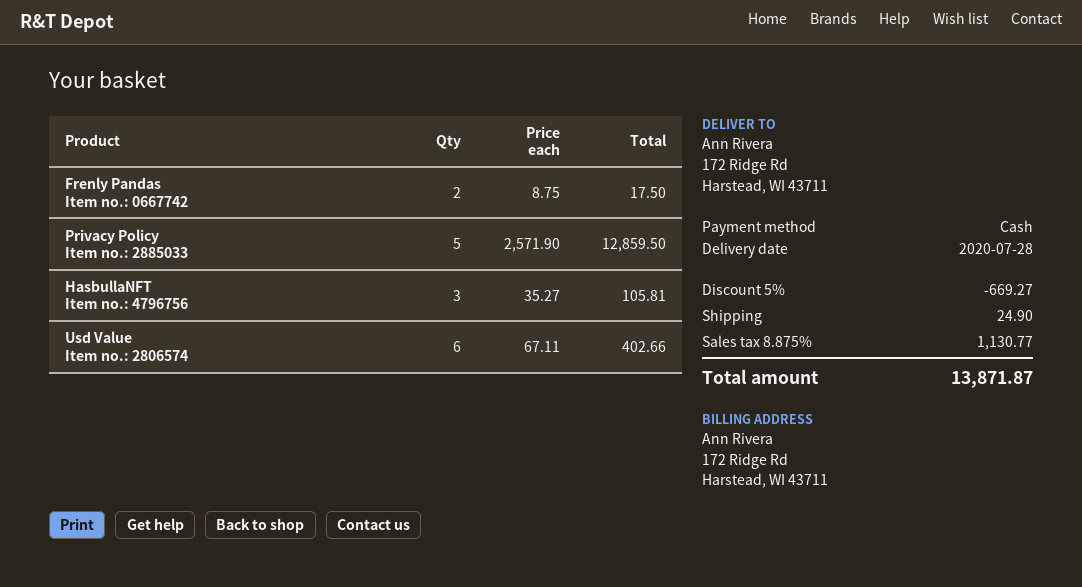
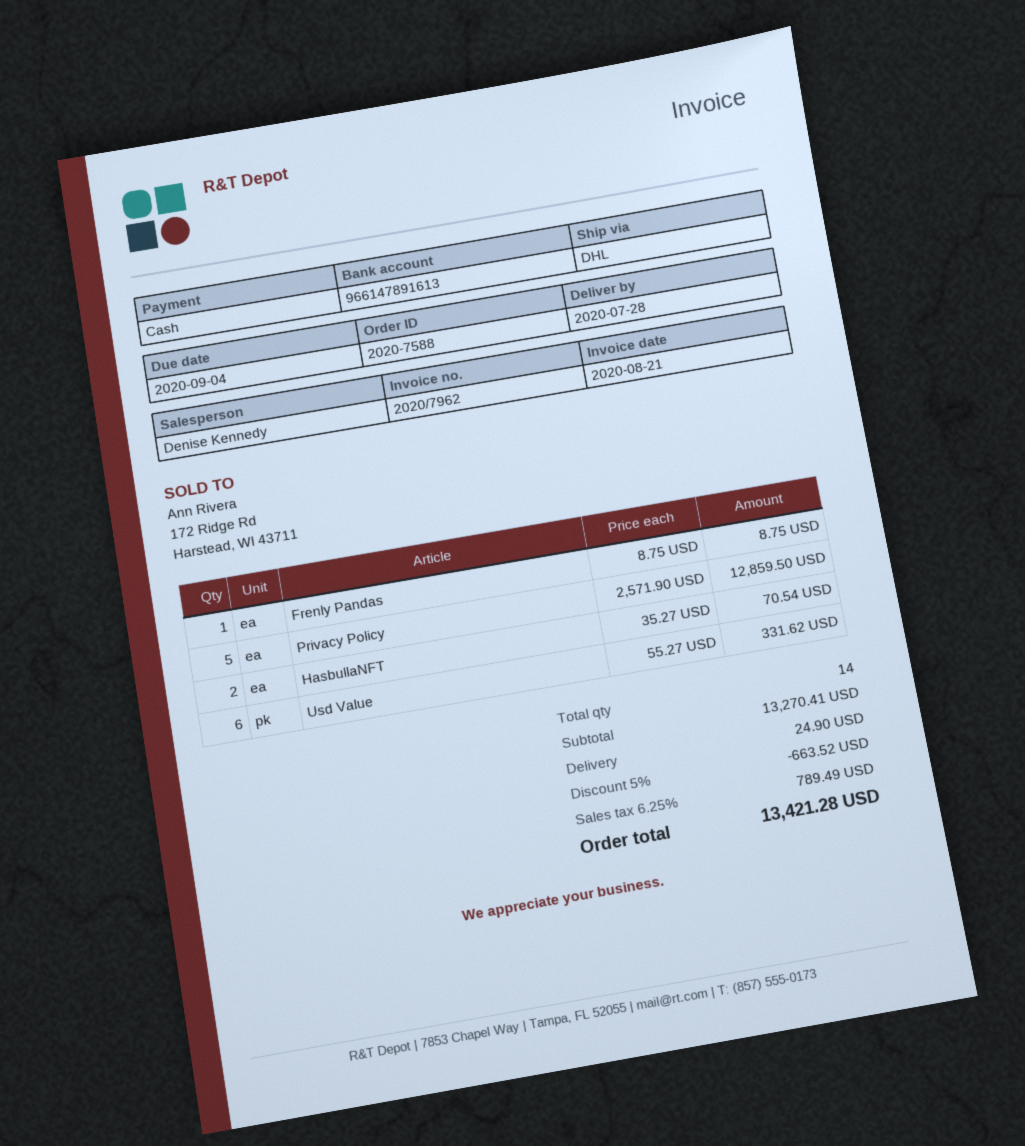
Frenly Pandas: 2 x 8.75 = 17.50 -> 1 x 8.75 = 8.75
HasbullaNFT: 3 x 35.27 = 105.81 -> 2 x 35.27 = 70.54
Usd Value: 6 x 67.11 = 402.66 -> 6 x 55.27 = 331.62
discount: 5% = 669.27 -> 5% = 663.52
tax: 8.875% = 1130.77 -> 6.25% = 789.49
total: 13871.87 -> 13421.28

